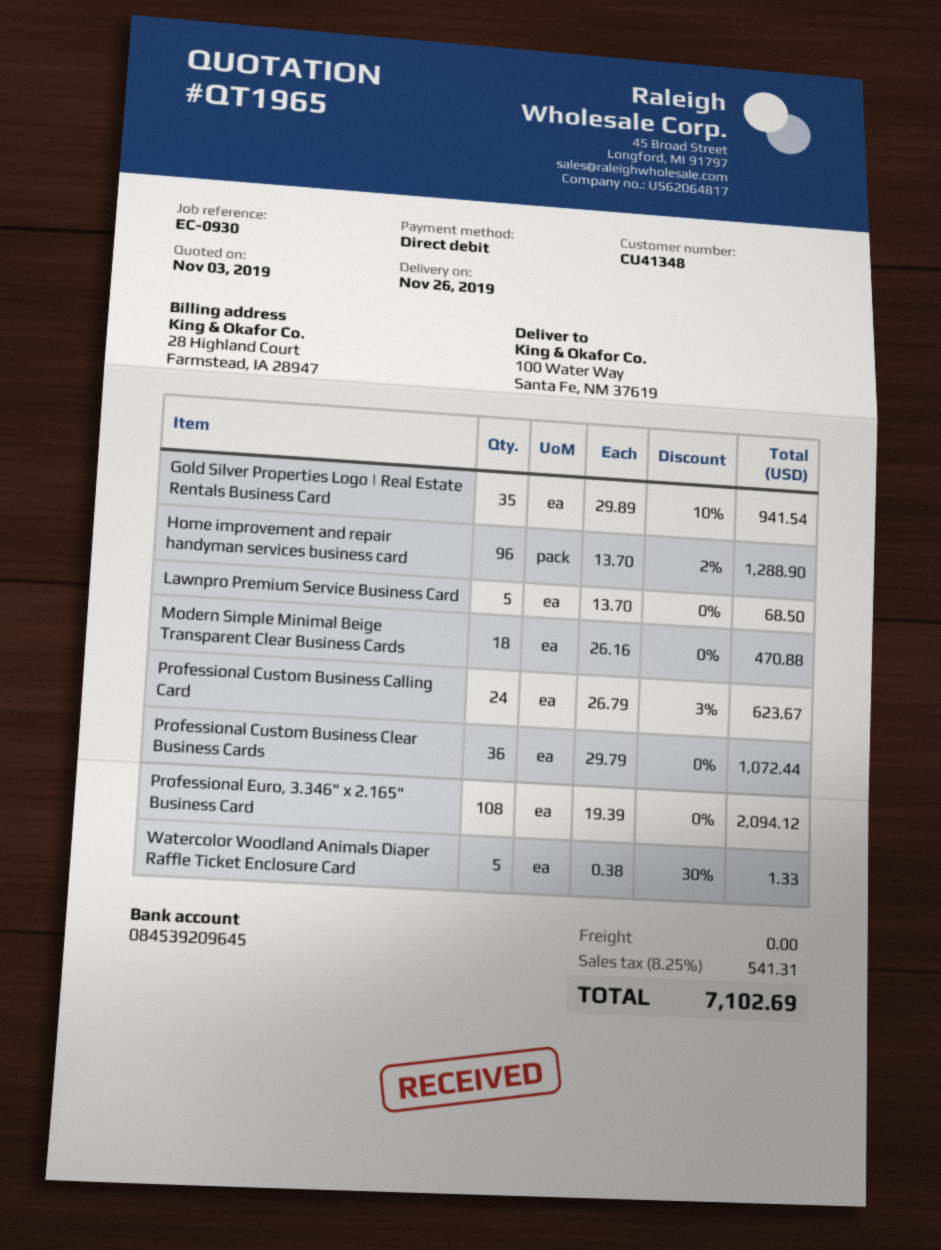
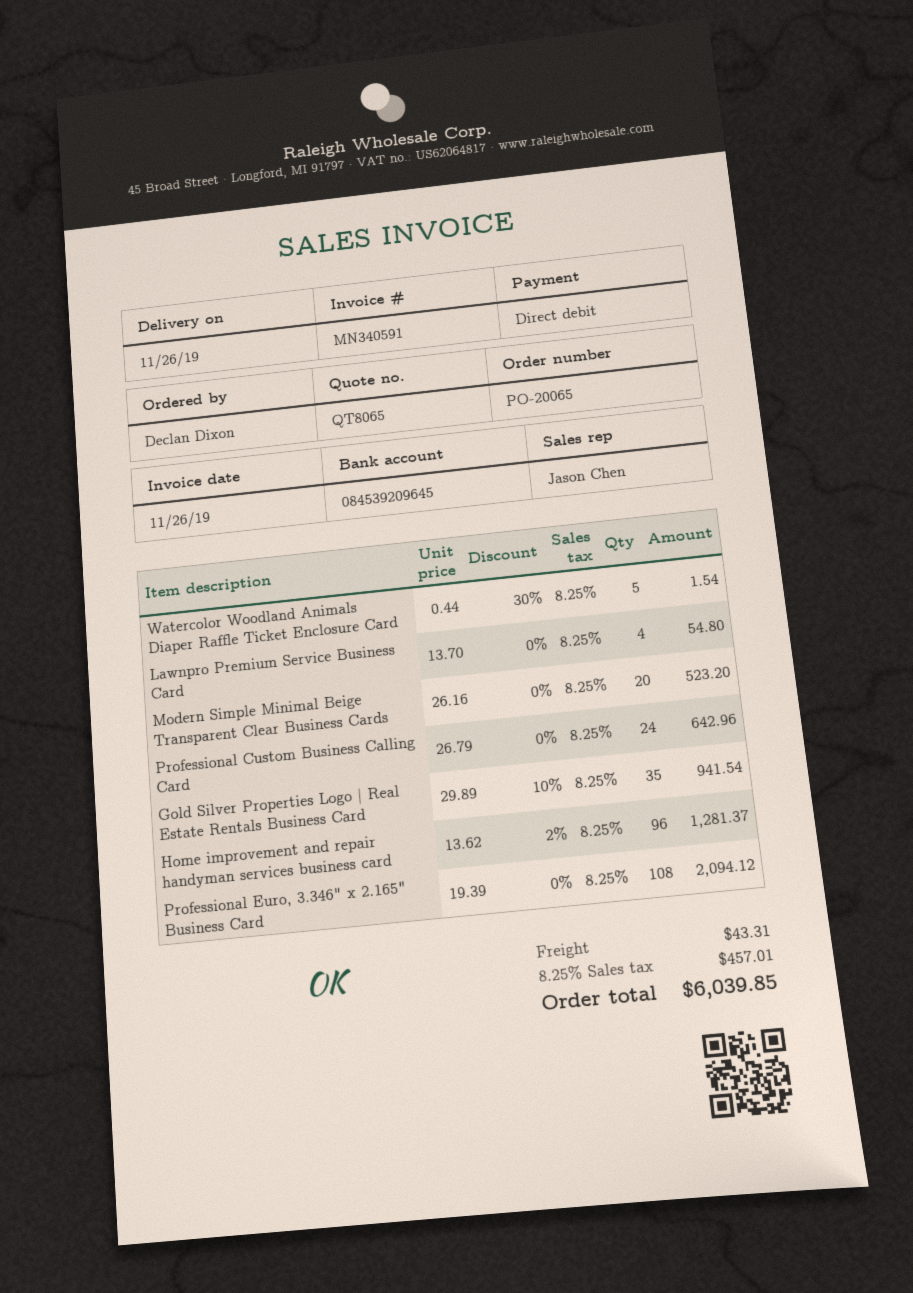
quote number: QT1965 -> QT8065
Home improvement and repair handyman services business card: 96 x 13.70 - 2% = 1288.90 -> 96 x 13.62 - 2% = 1281.37
Lawnpro Premium Service Business Card: 5 x 13.70 = 68.50 -> 4 x 13.70 = 54.80
Modern Simple Minimal Beige Transparent Clear Business Cards: 18 x 26.16 = 470.88 -> 20 x 26.16 = 523.20
Professional Custom Business Calling Card: 24 x 26.79 - 3% = 623.67 -> 24 x 26.79 = 642.96
Professional Custom Business Clear Business Cards: 36 x 29.79 = 1072.44 -> none
Watercolor Woodland Animals Diaper Raffle Ticket Enclosure Card: 5 x 0.38 - 30% = 1.33 -> 5 x 0.44 - 30% = 1.54
shipping: 0.00 -> 43.31
tax: 8.25% = 541.31 -> 8.25% = 457.01
total: 7102.69 -> 6039.85

